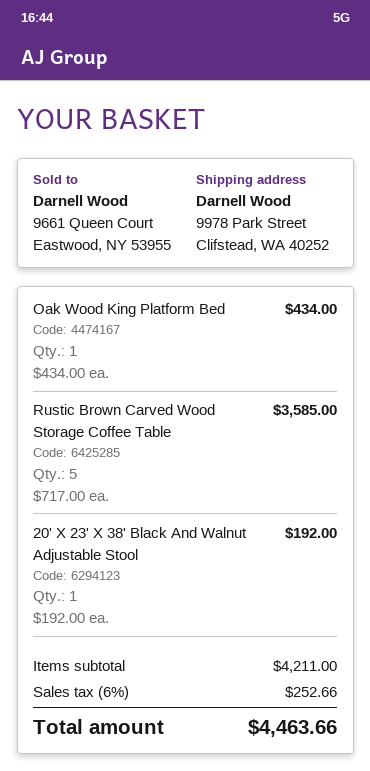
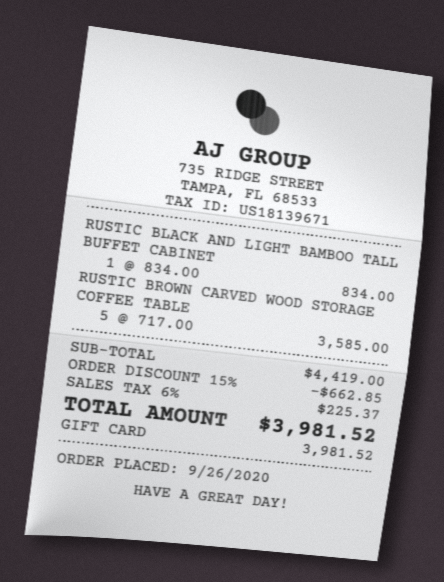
Oak Wood King Platform Bed: 1 x 434.00 = 434.00 -> none
20' X 23' X 38' Black And Walnut Adjustable Stool: 1 x 192.00 = 192.00 -> none
RUSTIC BLACK AND LIGHT BAMBOO TALL BUFFET CABINET: none -> 1 x 834.00 = 834.00
subtotal: 4211.00 -> 4419.00
discount: none -> 15% = 662.85
tax: 6% = 252.66 -> 6% = 225.37
total: 4463.66 -> 3981.52

